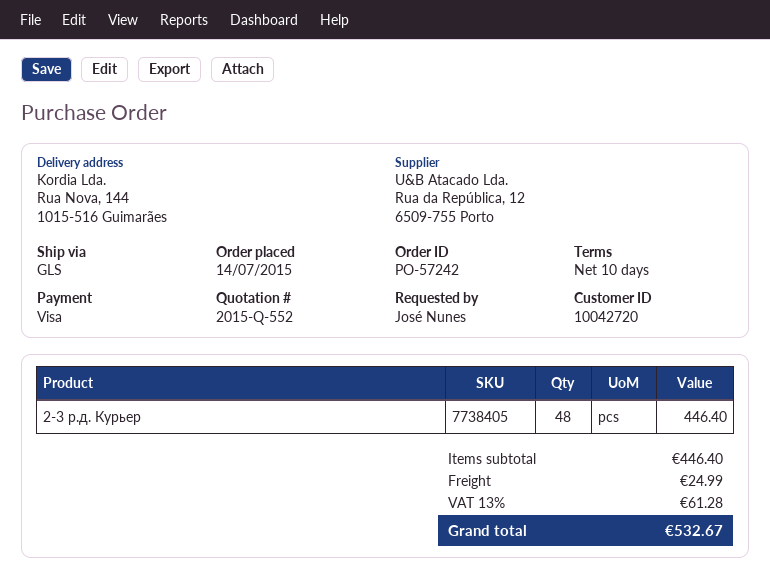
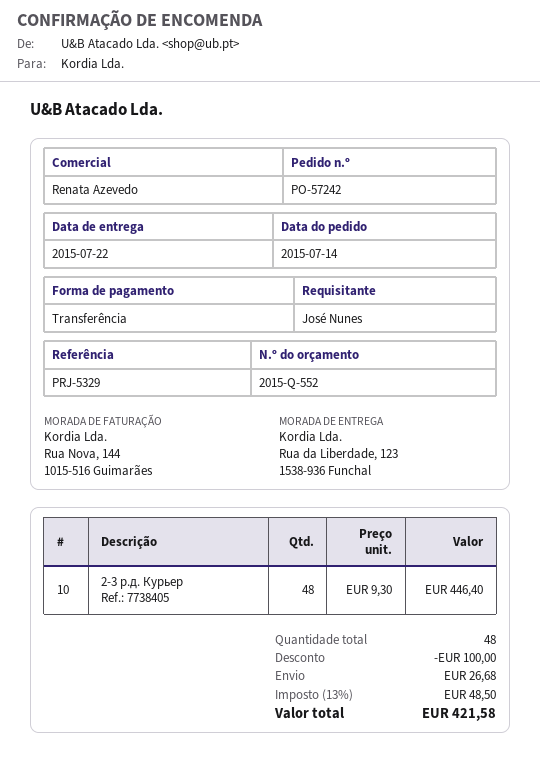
payment method: Visa -> bank transfer
ship to: Rua Nova, 144, 1015-516 Guimarães -> Rua da Liberdade, 123, 1538-936 Funchal
discount: none -> 100.00
shipping: 24.99 -> 26.68
tax: 13% = 61.28 -> 13% = 48.50
total: 532.67 -> 421.58

